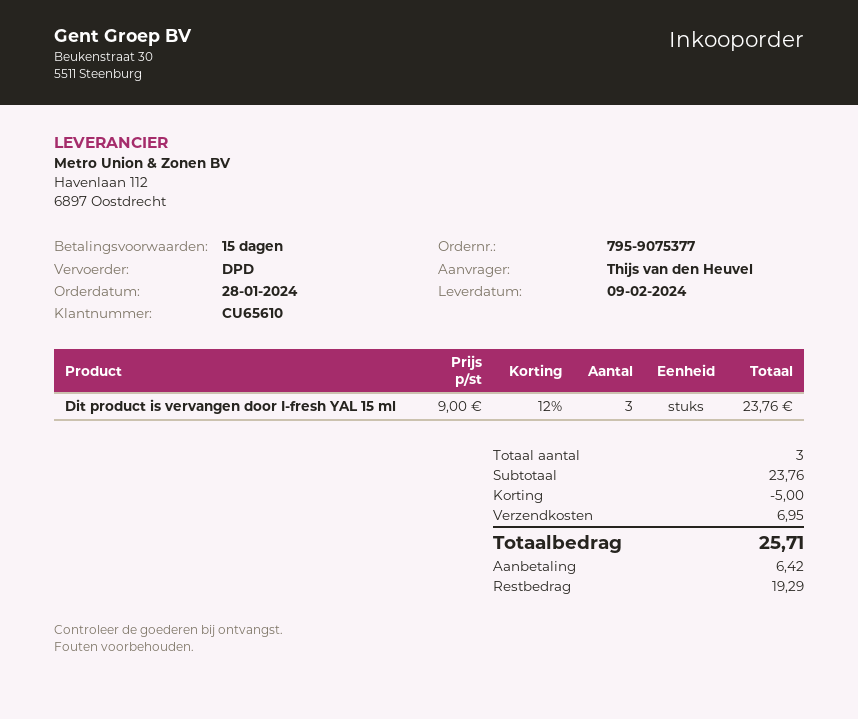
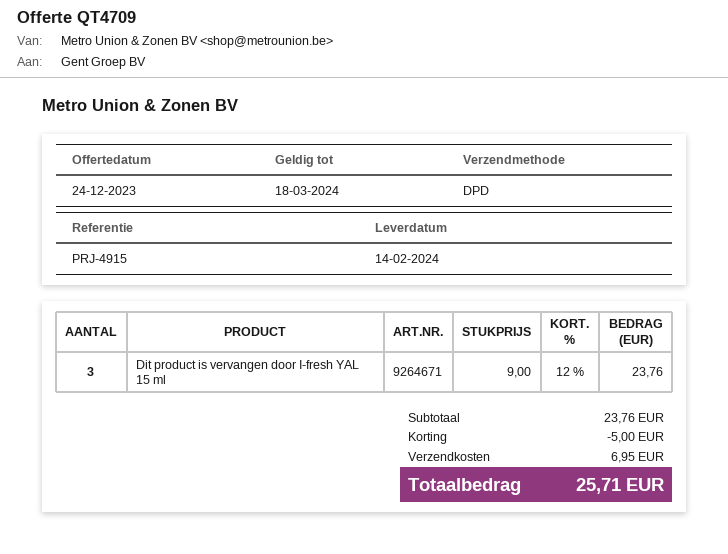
delivery date: 2024-02-09 -> 2024-02-14

